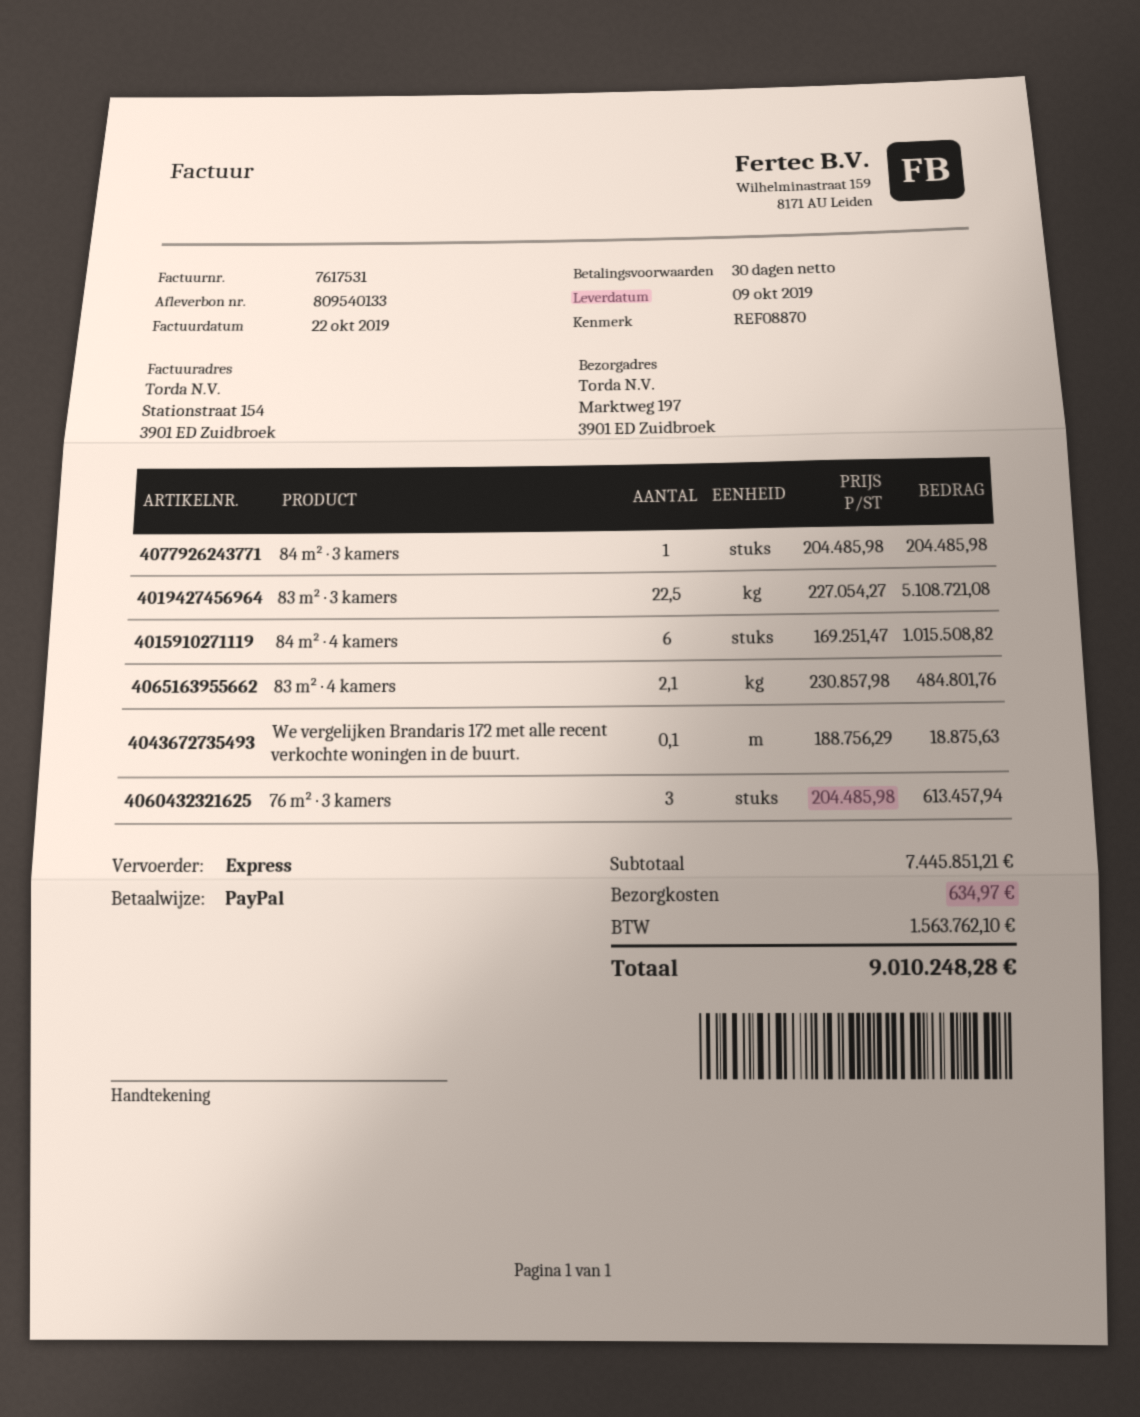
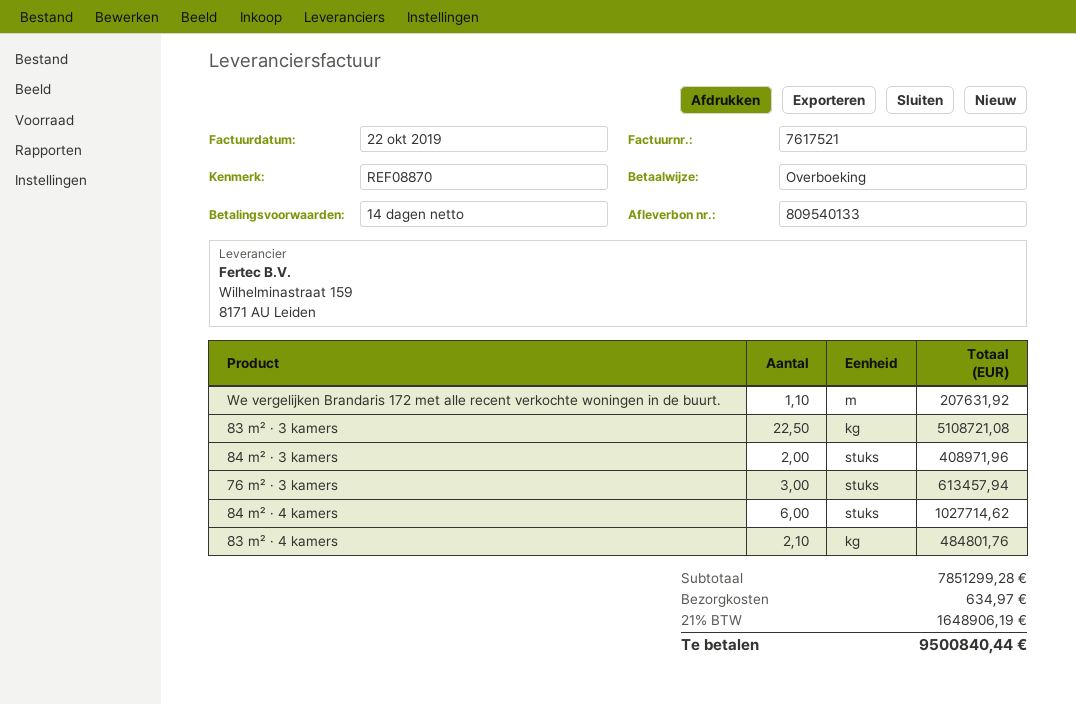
invoice number: 7617531 -> 7617521
payment terms: 30 days -> 14 days
payment method: PayPal -> bank transfer
84 m² · 3 kamers: 1 for 204485.98 -> 2 for 408971.96
84 m² · 4 kamers: 6 for 1015508.82 -> 6 for 1027714.62
We vergelijken Brandaris 172 met alle recent verkochte woningen in de buurt.: 0.1 for 18875.63 -> 1.1 for 207631.92
subtotal: 7445851.21 -> 7851299.28
tax: 1563762.10 -> 1648906.19
total: 9010248.28 -> 9500840.44

